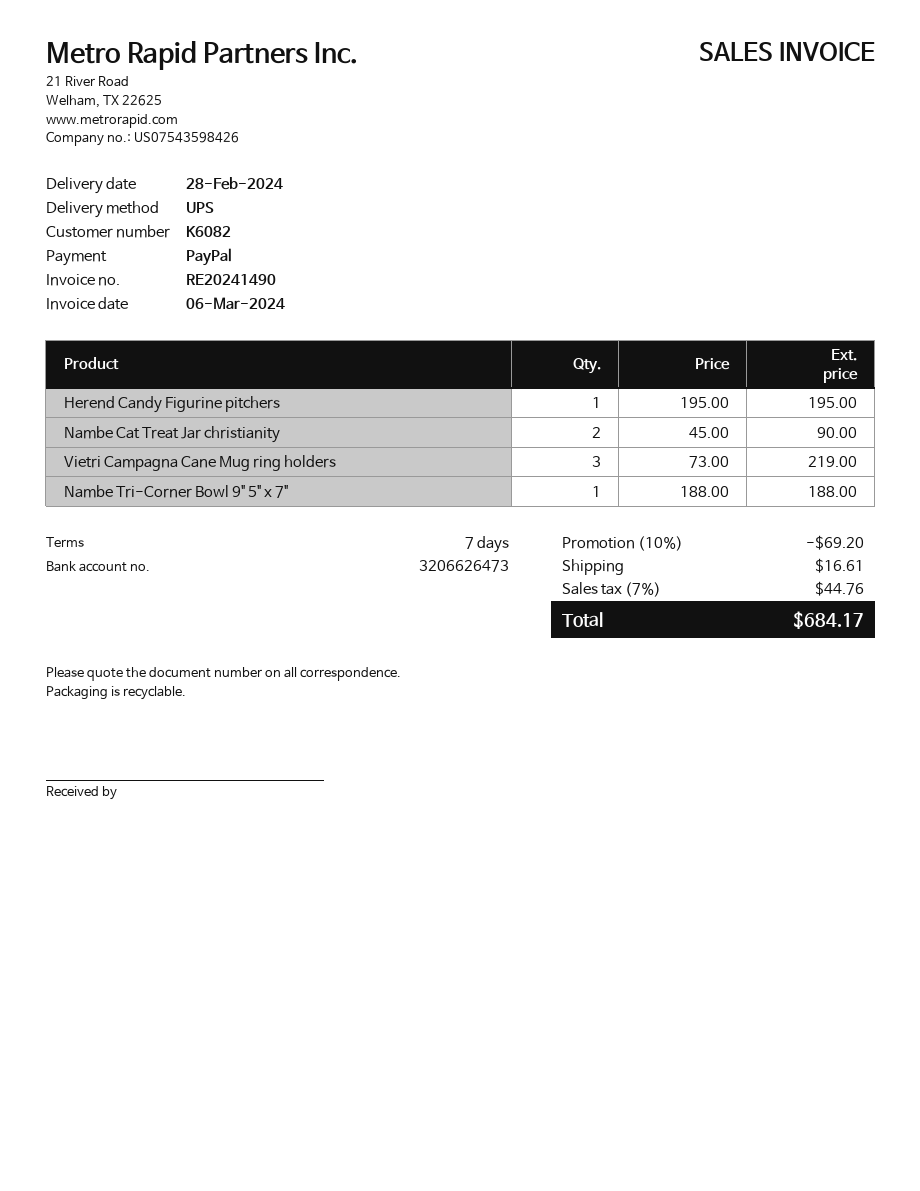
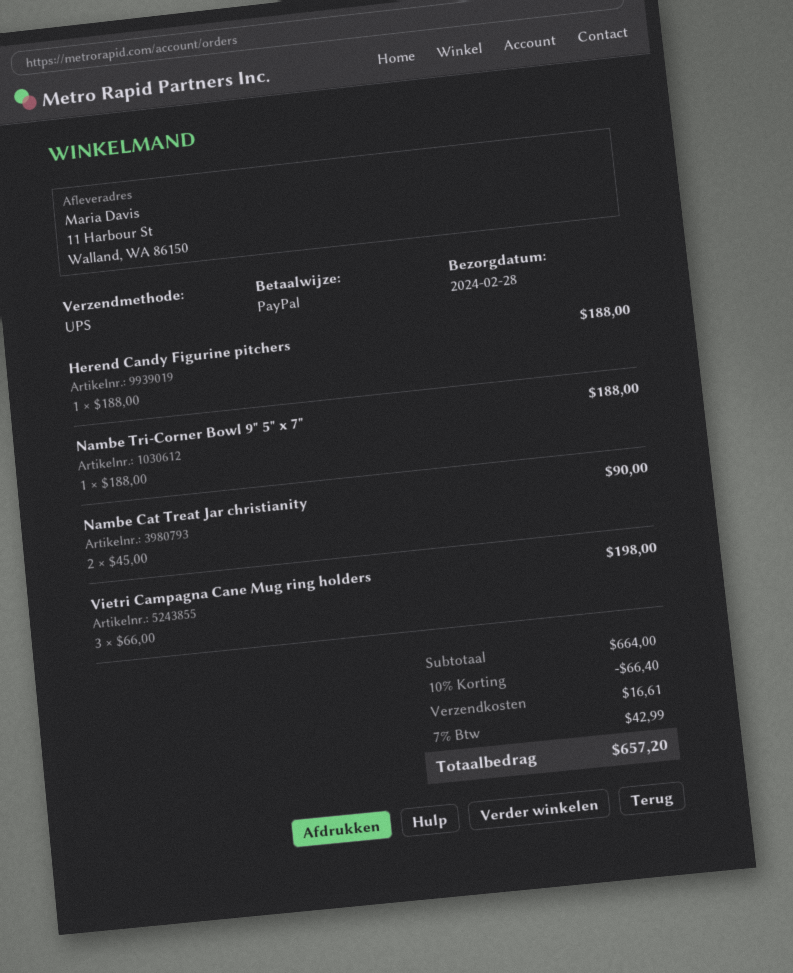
Herend Candy Figurine pitchers: 1 x 195.00 = 195.00 -> 1 x 188.00 = 188.00
Vietri Campagna Cane Mug ring holders: 3 x 73.00 = 219.00 -> 3 x 66.00 = 198.00
discount: 10% = 69.20 -> 10% = 66.40
tax: 7% = 44.76 -> 7% = 42.99
total: 684.17 -> 657.20

